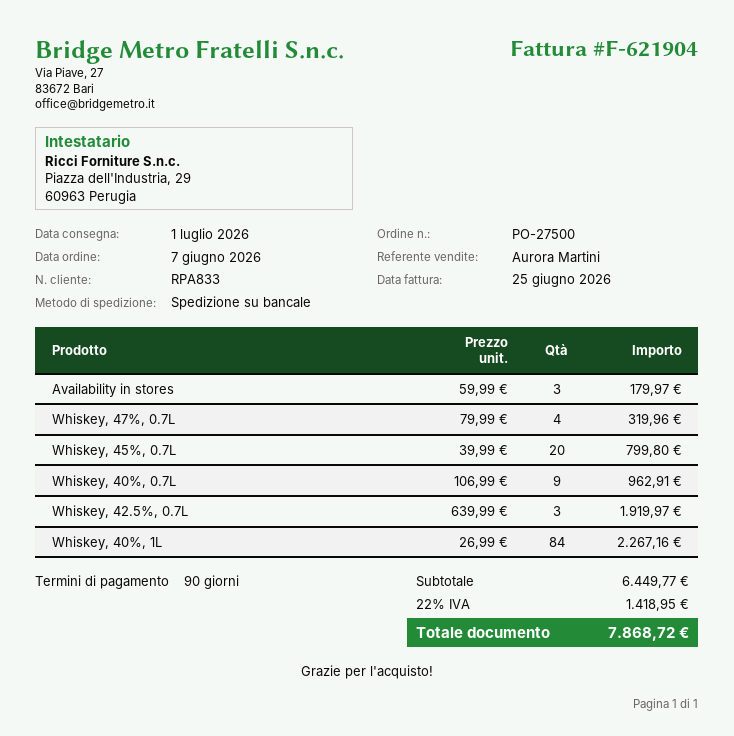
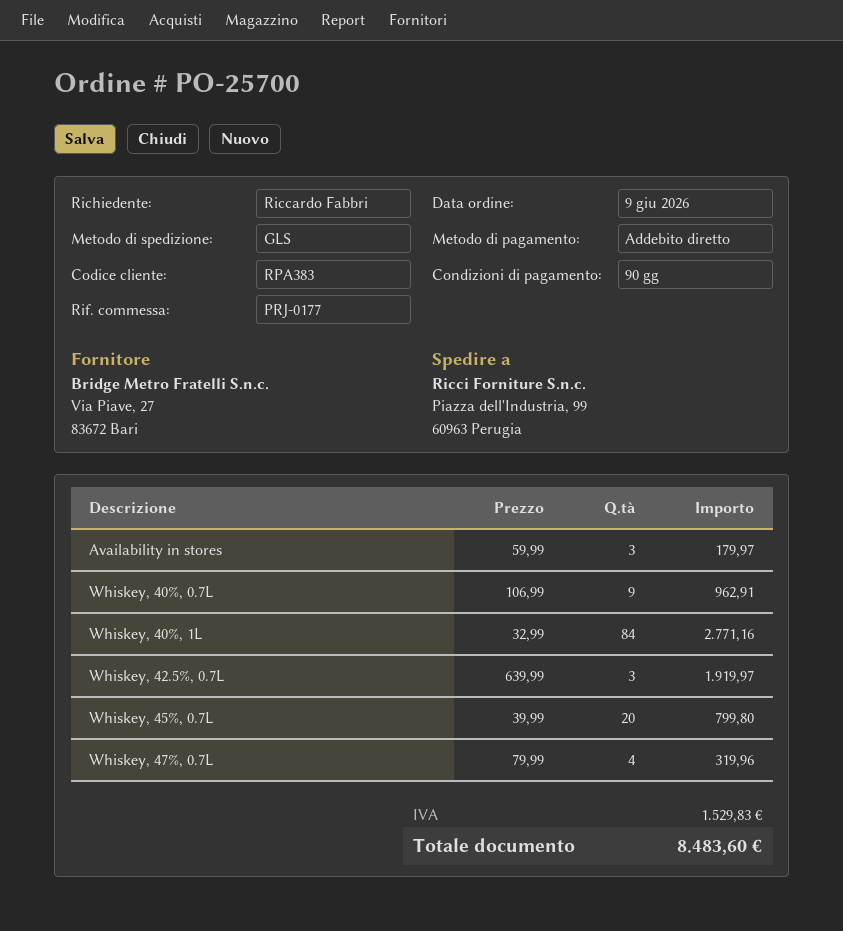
order number: PO-27500 -> PO-25700
order date: 2026-06-07 -> 2026-06-09
customer number: RPA833 -> RPA383
shipping method: pallet freight -> GLS
Whiskey, 40%, 1L: 84 x 26.99 = 2267.16 -> 84 x 32.99 = 2771.16
tax: 1418.95 -> 1529.83
total: 7868.72 -> 8483.60

